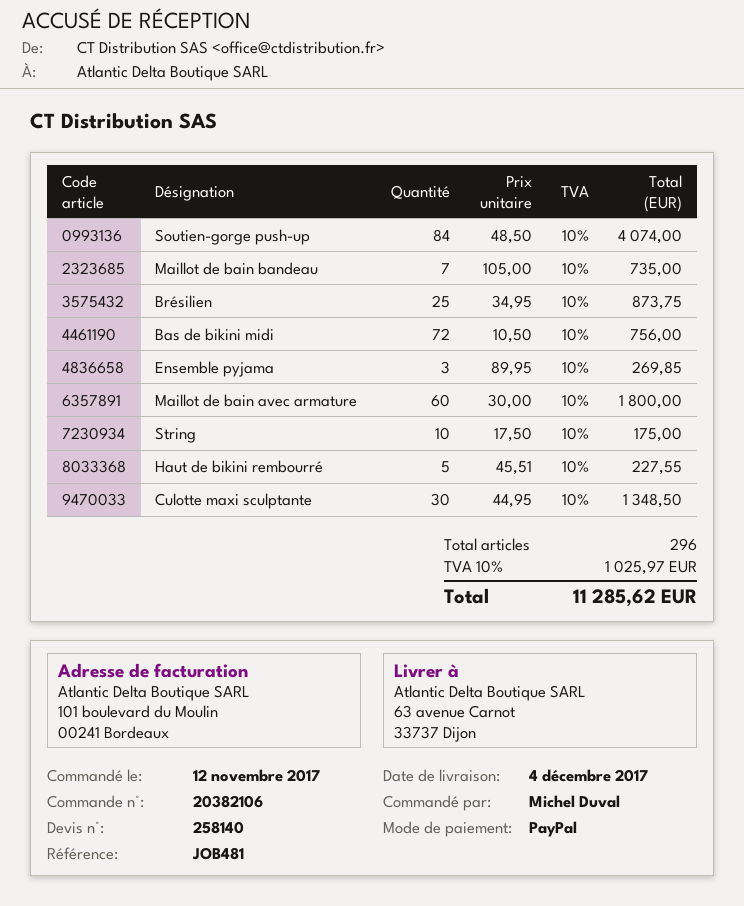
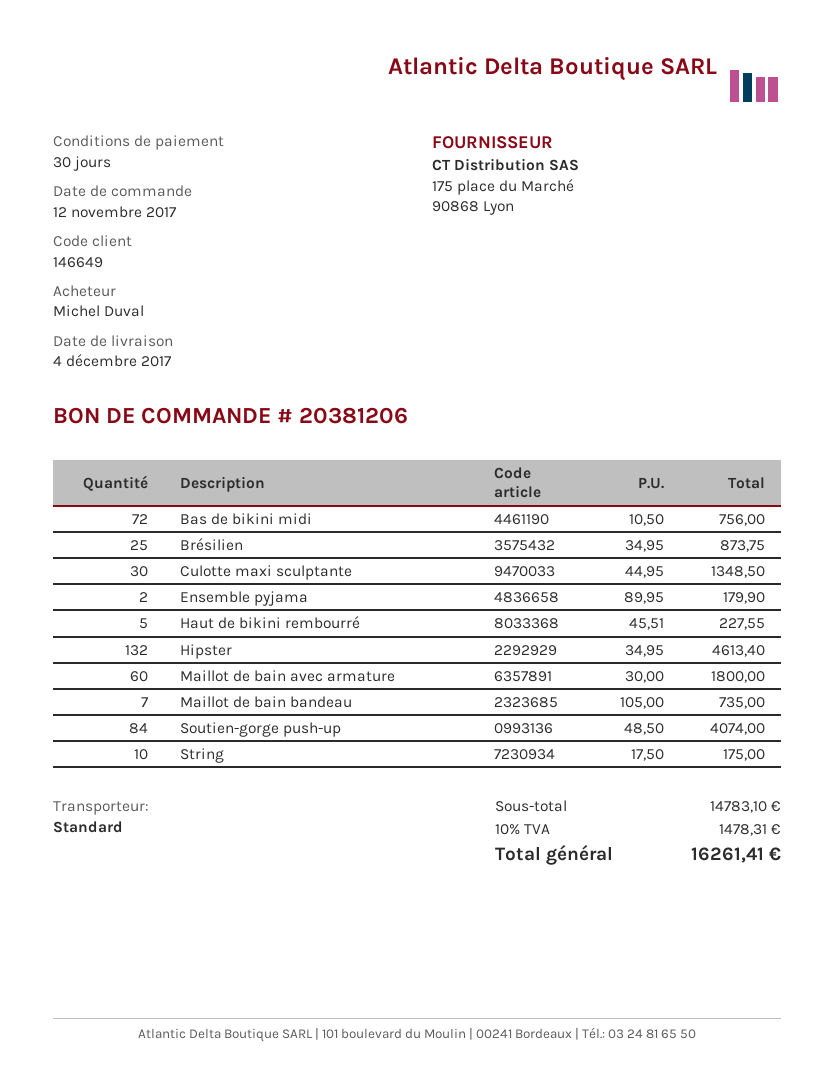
order number: 20382106 -> 20381206
Ensemble pyjama: 3 x 89.95 = 269.85 -> 2 x 89.95 = 179.90
Hipster: none -> 132 x 34.95 = 4613.40
tax: 10% = 1025.97 -> 10% = 1478.31
total: 11285.62 -> 16261.41

